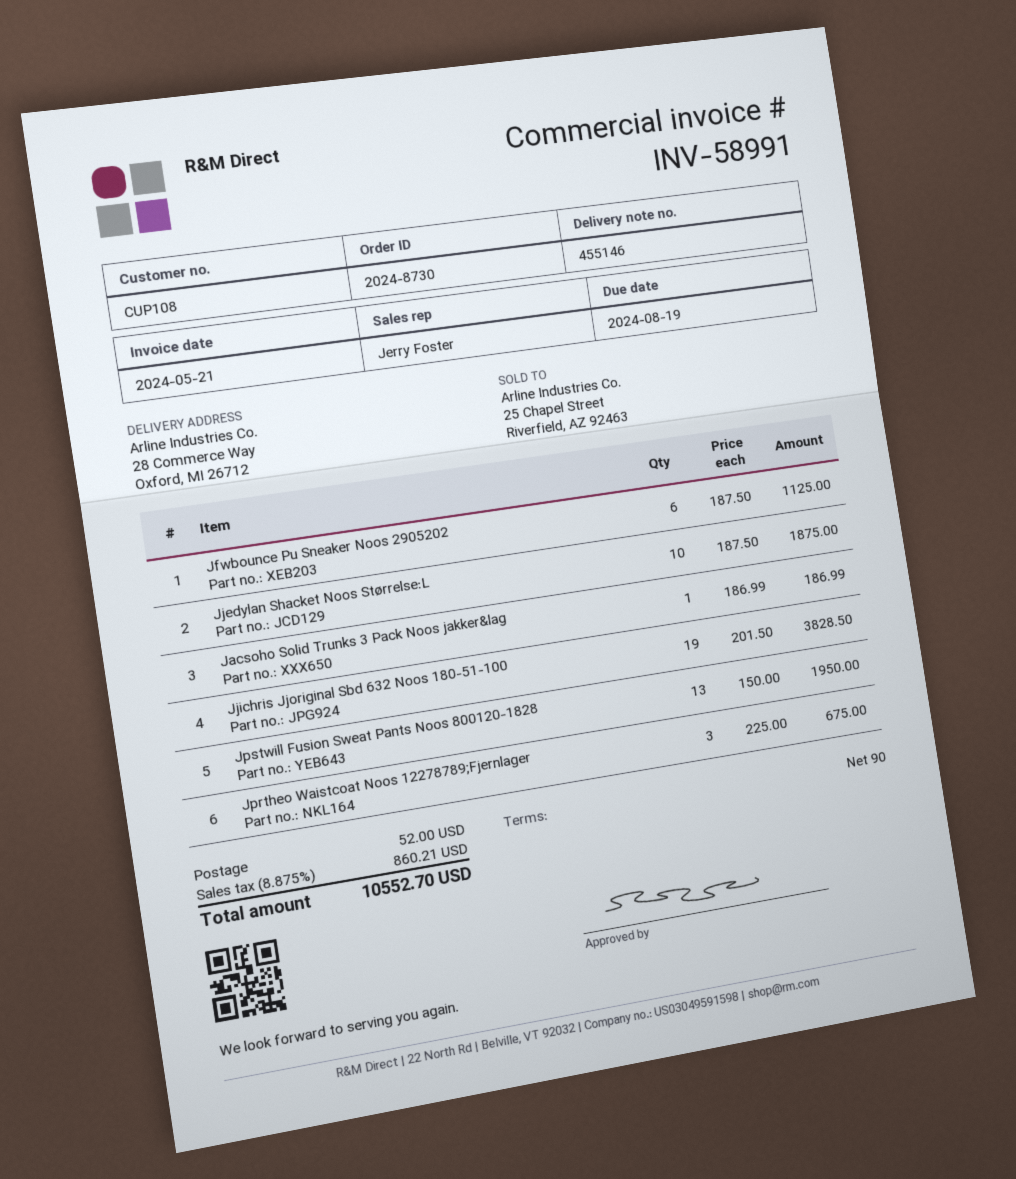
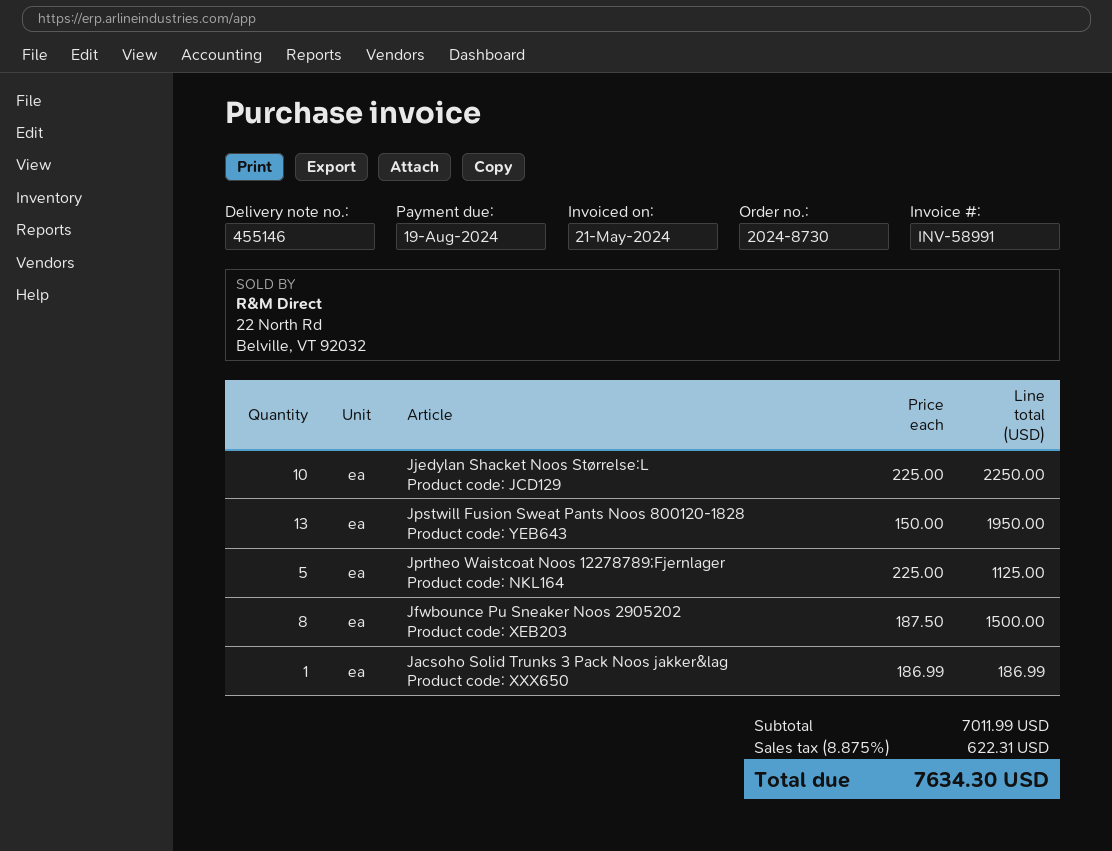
Jfwbounce Pu Sneaker Noos 2905202: 6 x 187.50 = 1125.00 -> 8 x 187.50 = 1500.00
Jjedylan Shacket Noos Størrelse:L: 10 x 187.50 = 1875.00 -> 10 x 225.00 = 2250.00
Jjichris Jjoriginal Sbd 632 Noos 180-51-100: 19 x 201.50 = 3828.50 -> none
Jprtheo Waistcoat Noos 12278789;Fjernlager: 3 x 225.00 = 675.00 -> 5 x 225.00 = 1125.00
shipping: 52.00 -> none
tax: 8.875% = 860.21 -> 8.875% = 622.31
total: 10552.70 -> 7634.30

